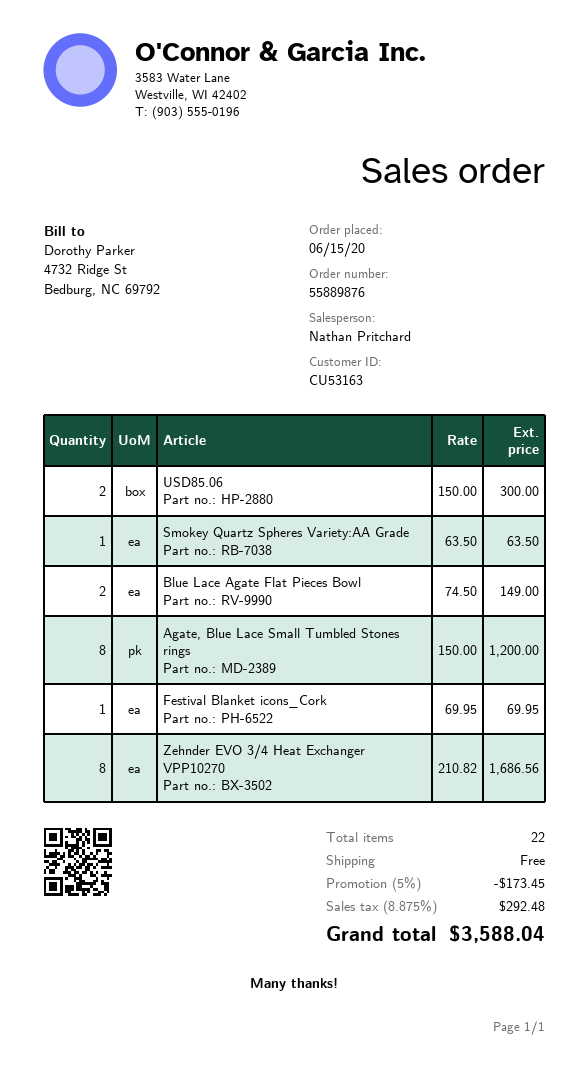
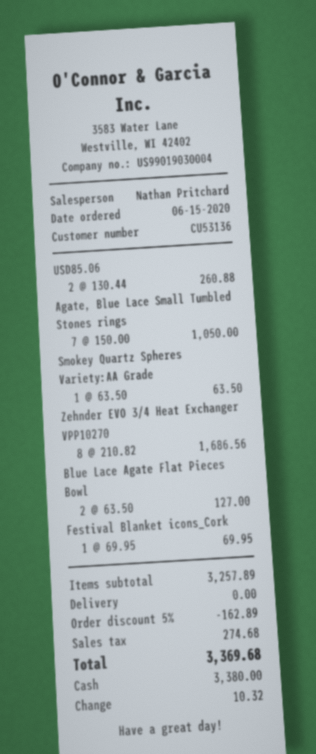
customer number: CU53163 -> CU53136
USD85.06: 2 x 150.00 = 300.00 -> 2 x 130.44 = 260.88
Blue Lace Agate Flat Pieces Bowl: 2 x 74.50 = 149.00 -> 2 x 63.50 = 127.00
Agate, Blue Lace Small Tumbled Stones rings: 8 x 150.00 = 1200.00 -> 7 x 150.00 = 1050.00
discount: 5% = 173.45 -> 5% = 162.89
tax: 292.48 -> 274.68
total: 3588.04 -> 3369.68

